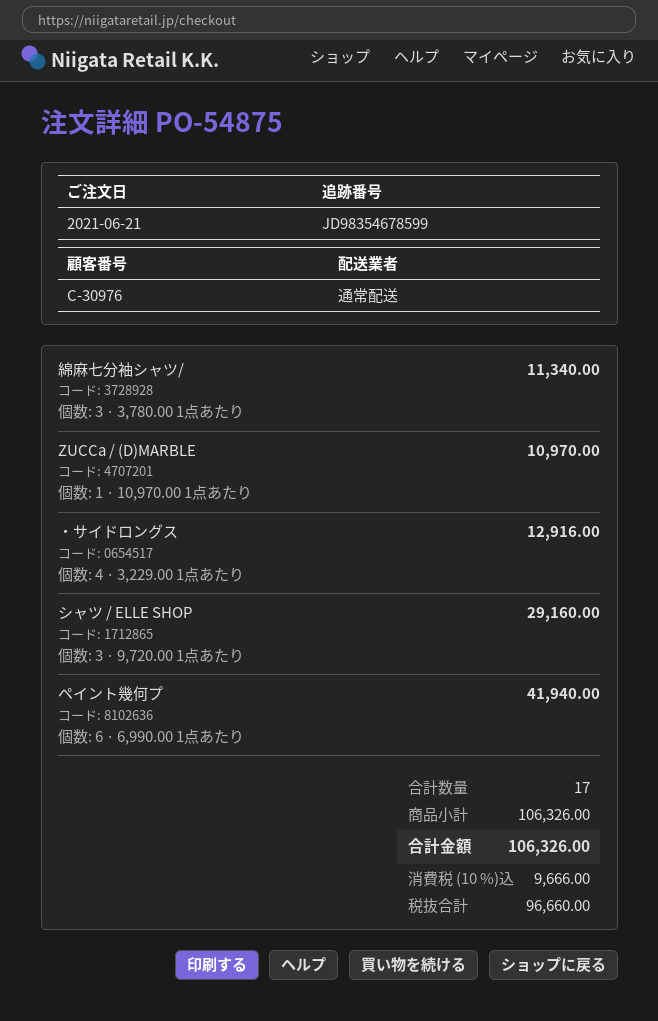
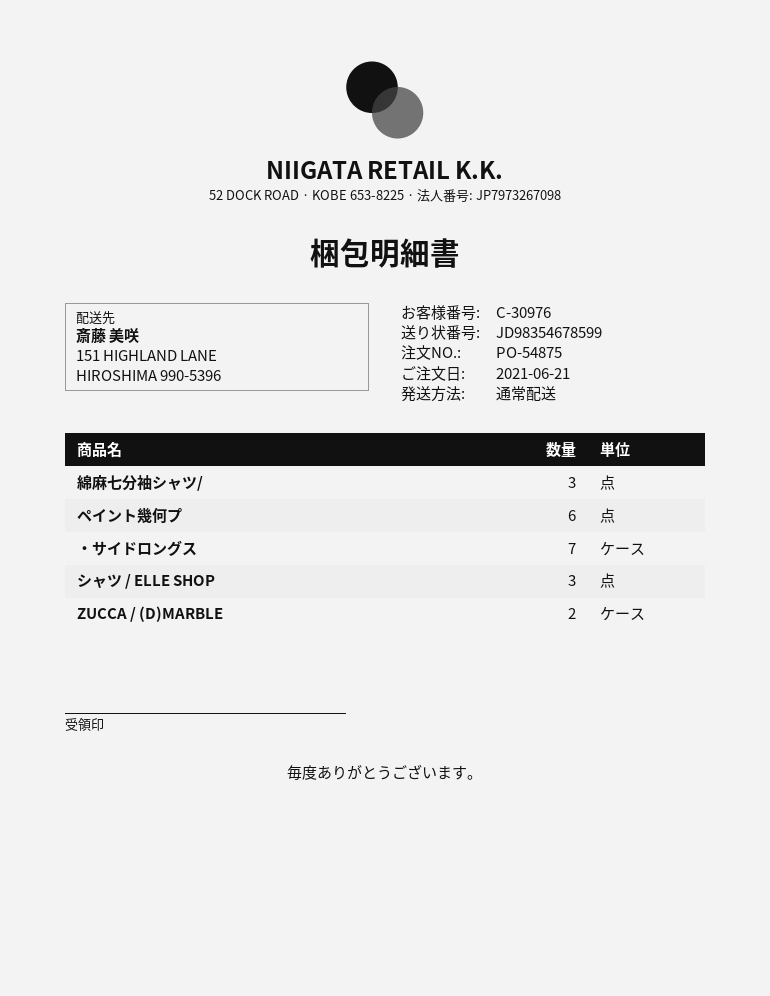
ZUCCa / (D)MARBLE: 1 -> 2
・サイドロングス: 4 -> 7

